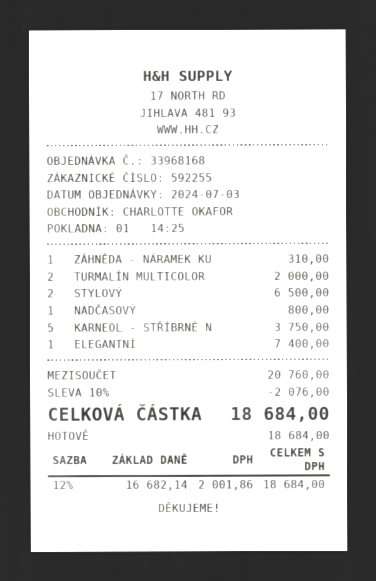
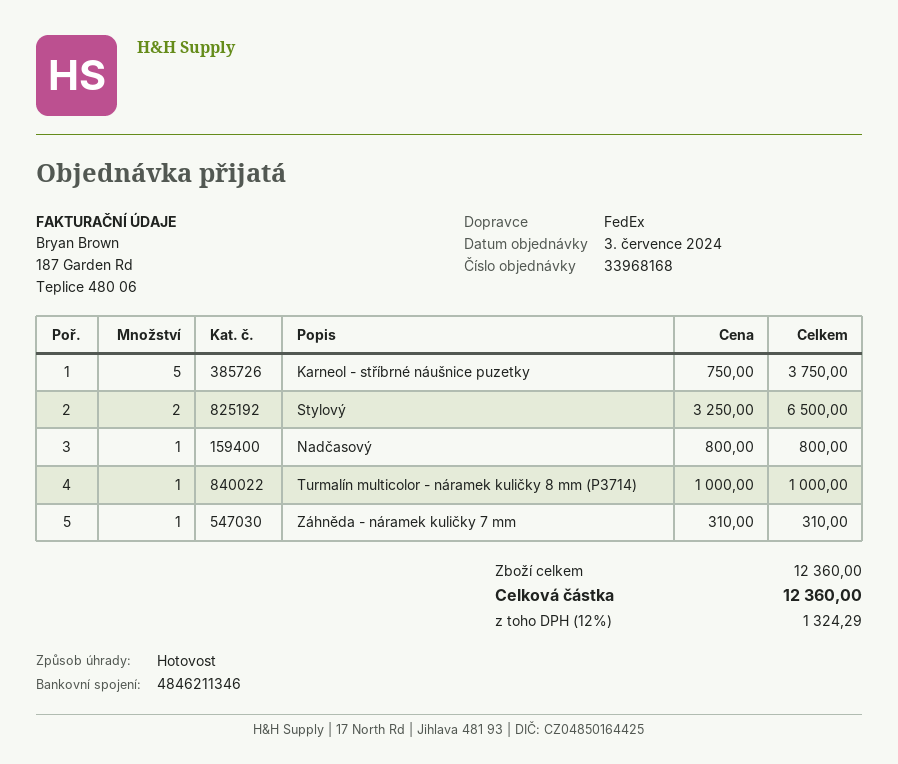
TURMALÍN MULTICOLOR: 2 for 2000.00 -> 1 for 1000.00
ELEGANTNÍ: 1 for 7400.00 -> none
subtotal: 20760.00 -> 12360.00
discount: 10% = 2076.00 -> none
tax: 12% = 2001.86 -> 12% = 1324.29
total: 18684.00 -> 12360.00

